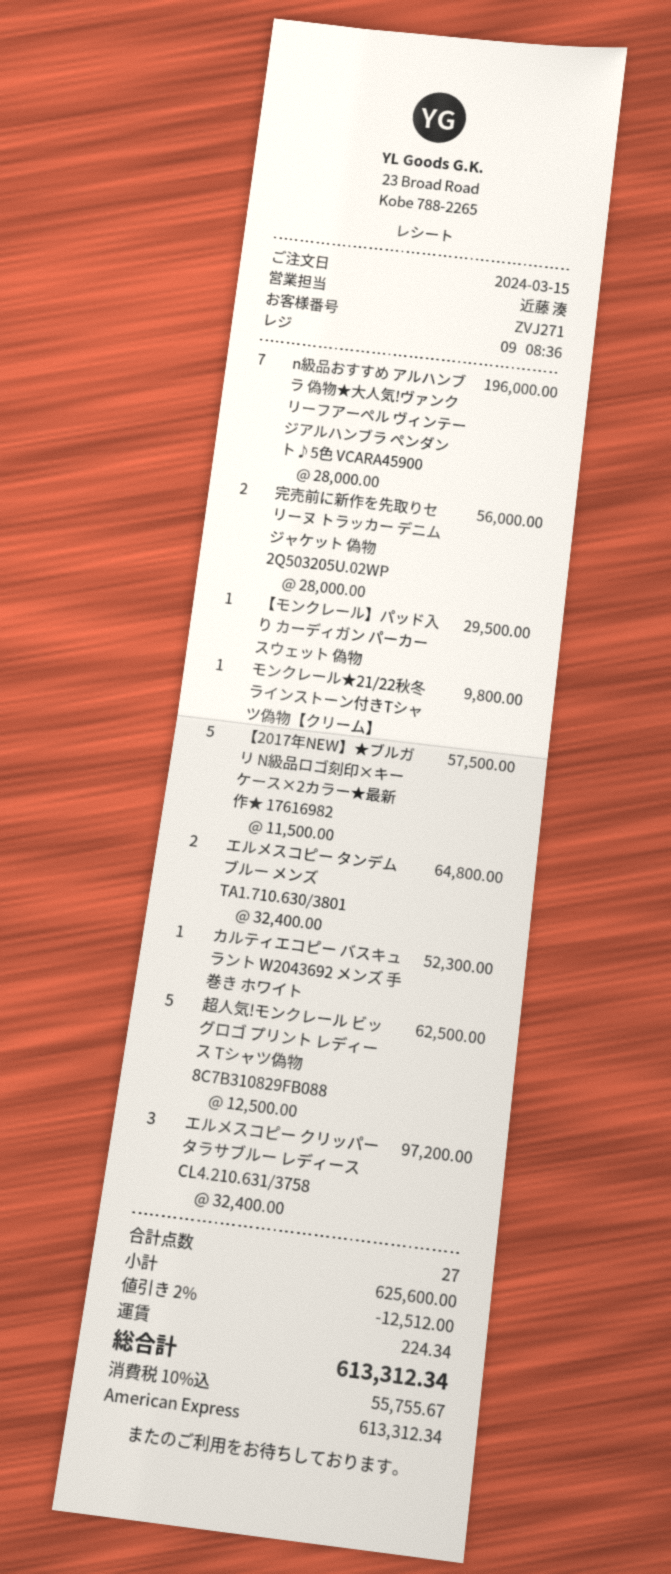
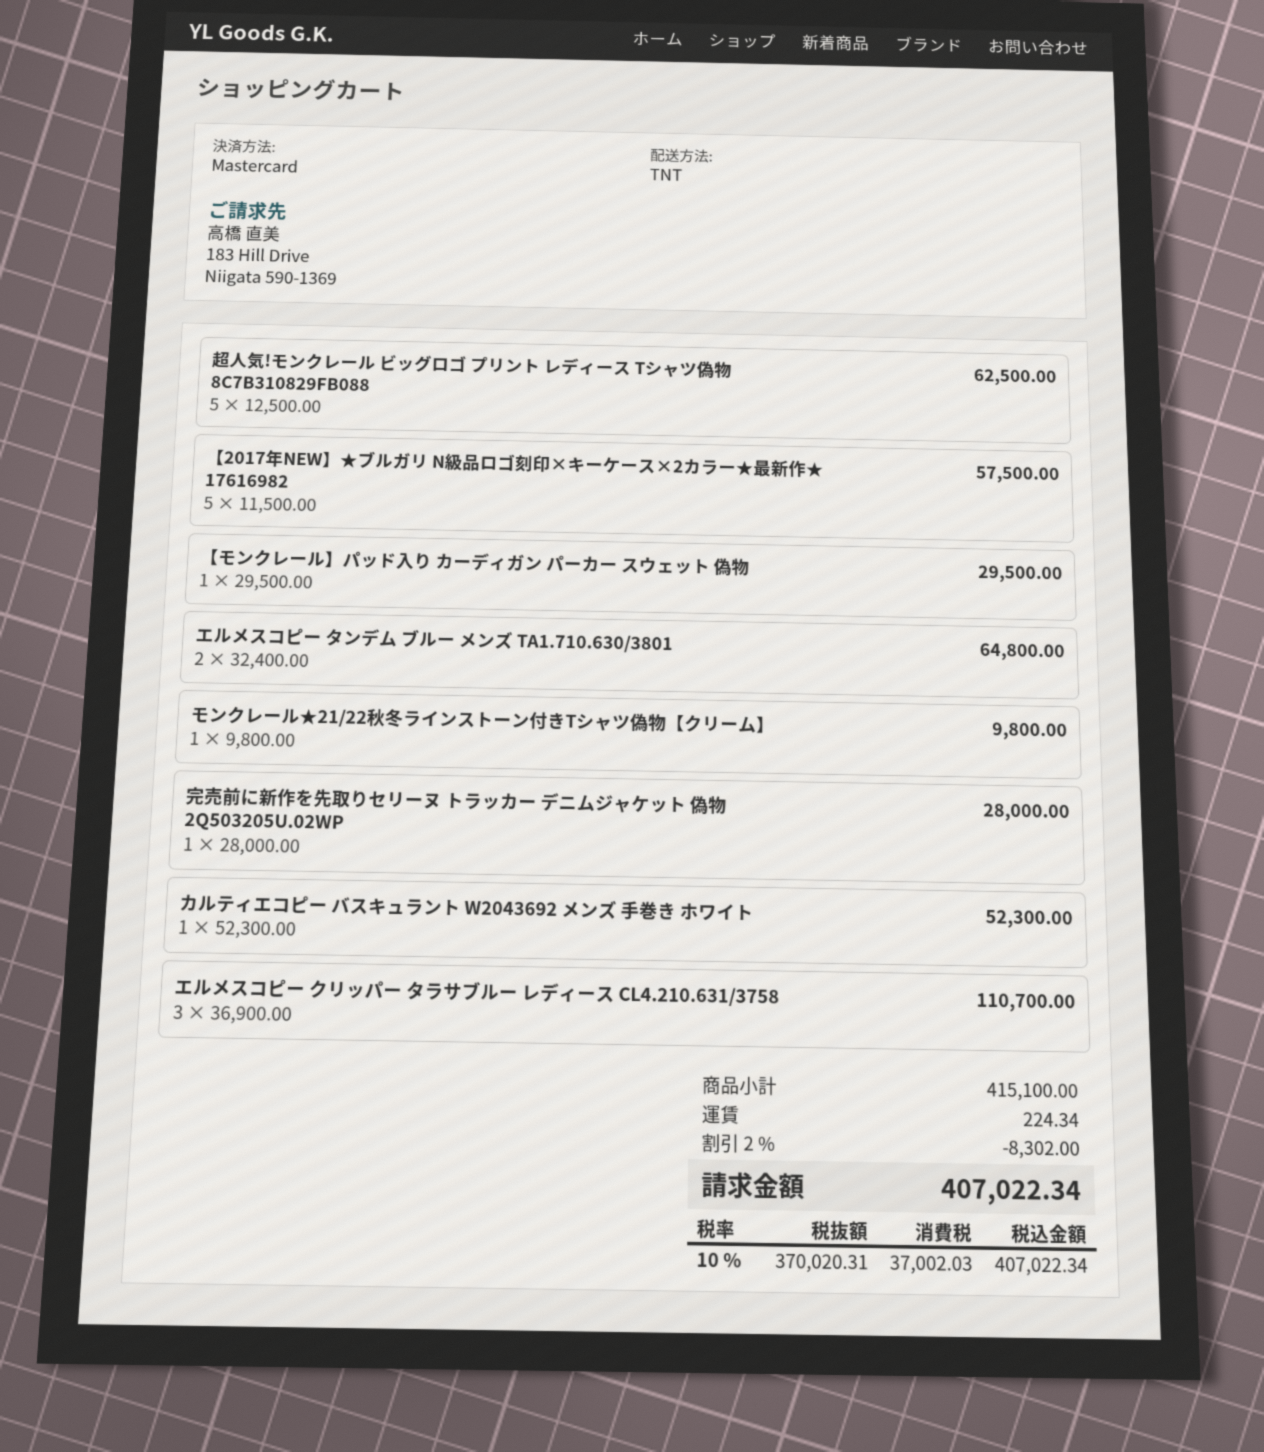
payment method: American Express -> Mastercard
n級品おすすめ アルハンブラ 偽物★大人気!ヴァンクリーフアーペル ヴィンテージアルハンブラ ペンダント♪5色 VCARA45900: 7 x 28000.00 = 196000.00 -> none
完売前に新作を先取りセリーヌ トラッカー デニムジャケット 偽物 2Q503205U.02WP: 2 x 28000.00 = 56000.00 -> 1 x 28000.00 = 28000.00
エルメスコピー クリッパー タラサブルー レディース CL4.210.631/3758: 3 x 32400.00 = 97200.00 -> 3 x 36900.00 = 110700.00
subtotal: 625600.00 -> 415100.00
discount: 2% = 12512.00 -> 2% = 8302.00
tax: 10% = 55755.67 -> 10% = 37002.03
total: 613312.34 -> 407022.34

